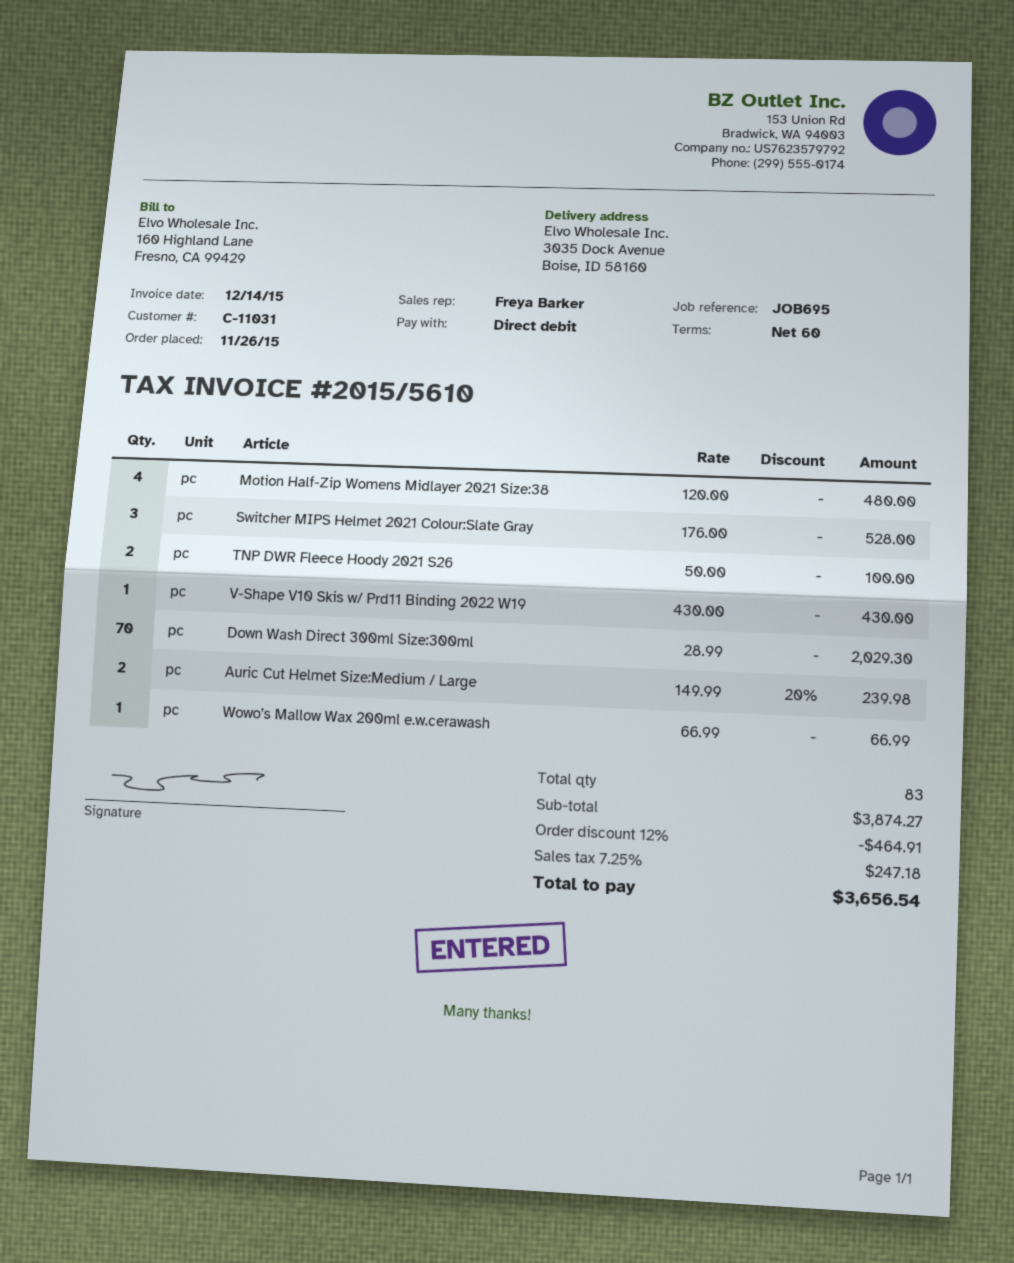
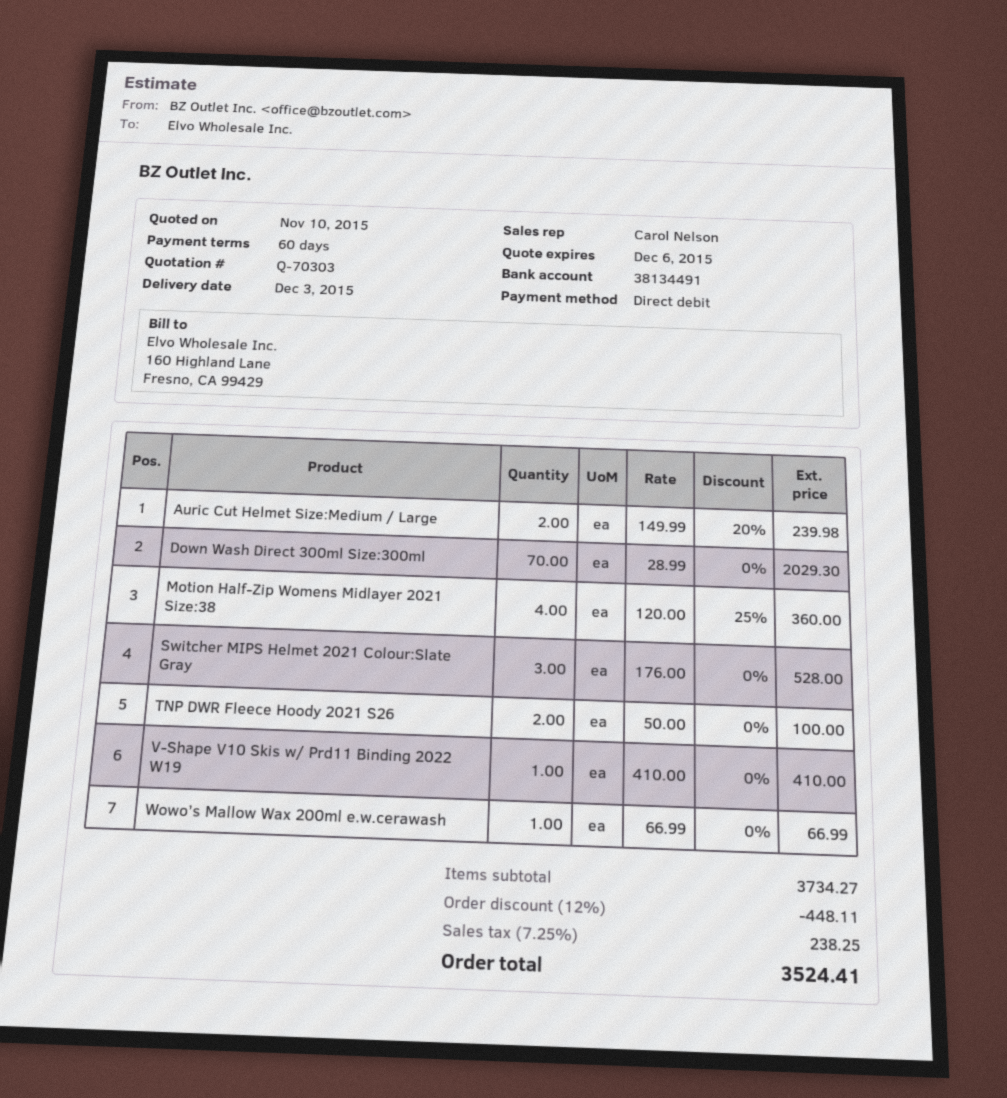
sales rep: Freya Barker -> Carol Nelson
Motion Half-Zip Womens Midlayer 2021 Size:38: 4 x 120.00 = 480.00 -> 4 x 120.00 - 25% = 360.00
V-Shape V10 Skis w/ Prd11 Binding 2022 W19: 1 x 430.00 = 430.00 -> 1 x 410.00 = 410.00
subtotal: 3874.27 -> 3734.27
discount: 12% = 464.91 -> 12% = 448.11
tax: 7.25% = 247.18 -> 7.25% = 238.25
total: 3656.54 -> 3524.41

